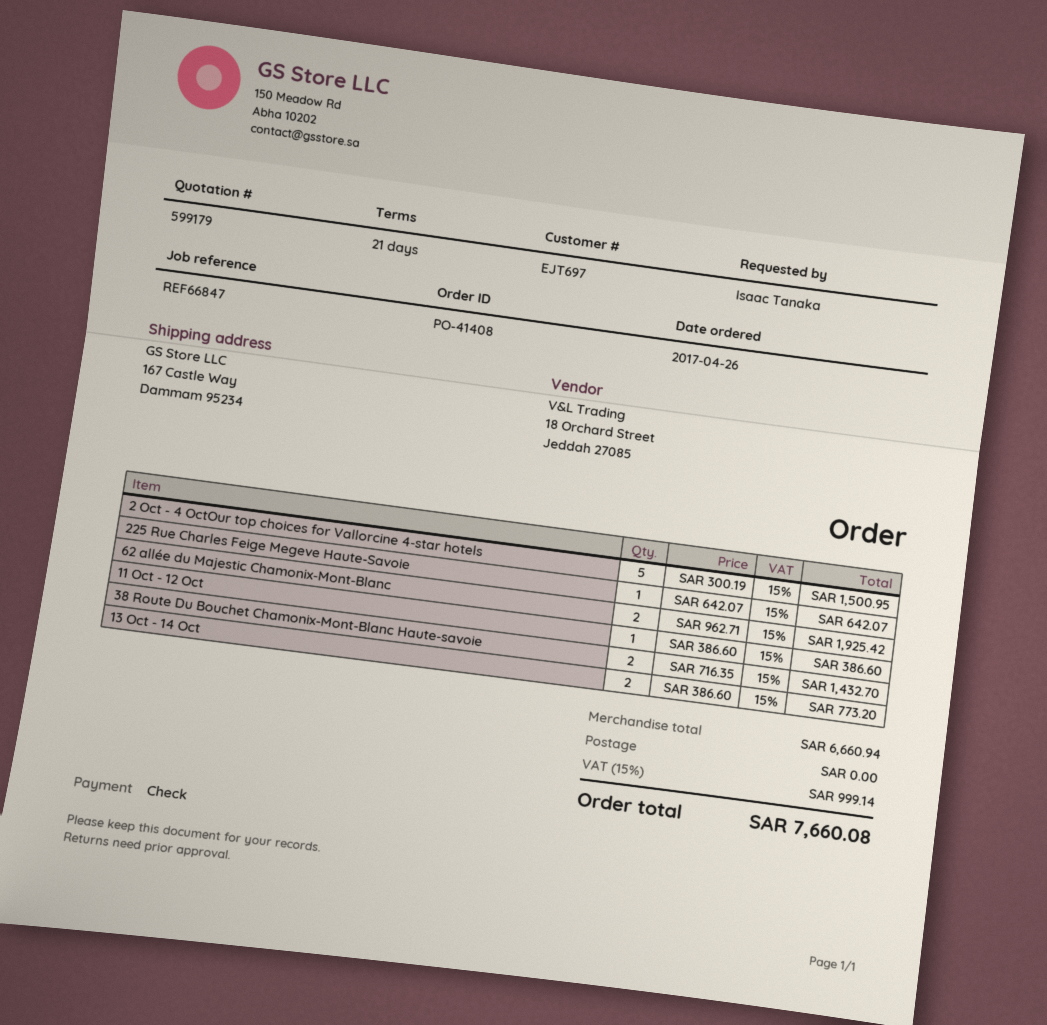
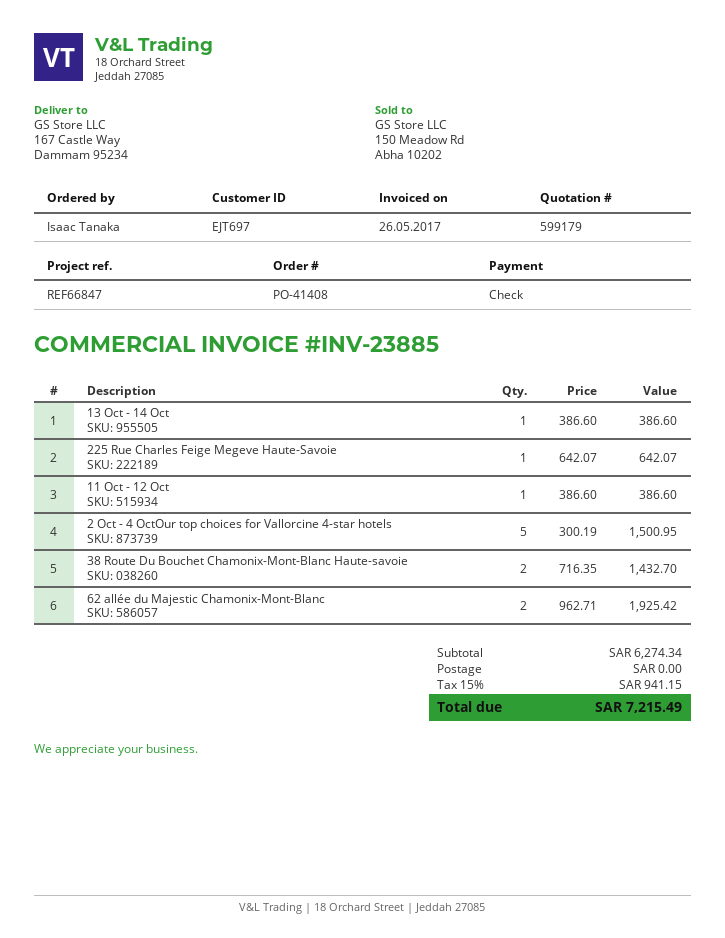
13 Oct - 14 Oct: 2 x 386.60 = 773.20 -> 1 x 386.60 = 386.60
subtotal: 6660.94 -> 6274.34
tax: 15% = 999.14 -> 15% = 941.15
total: 7660.08 -> 7215.49

